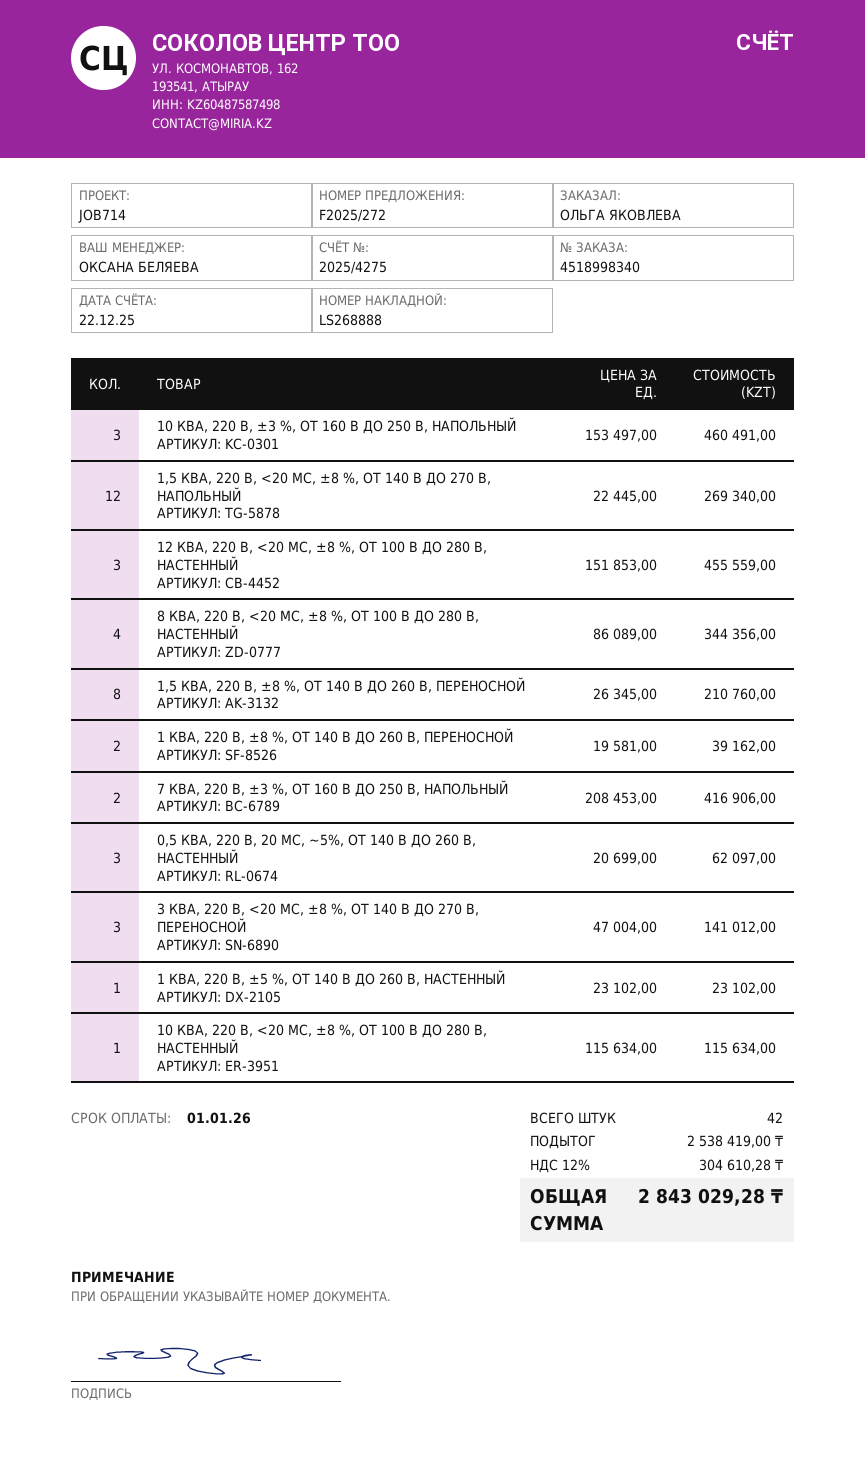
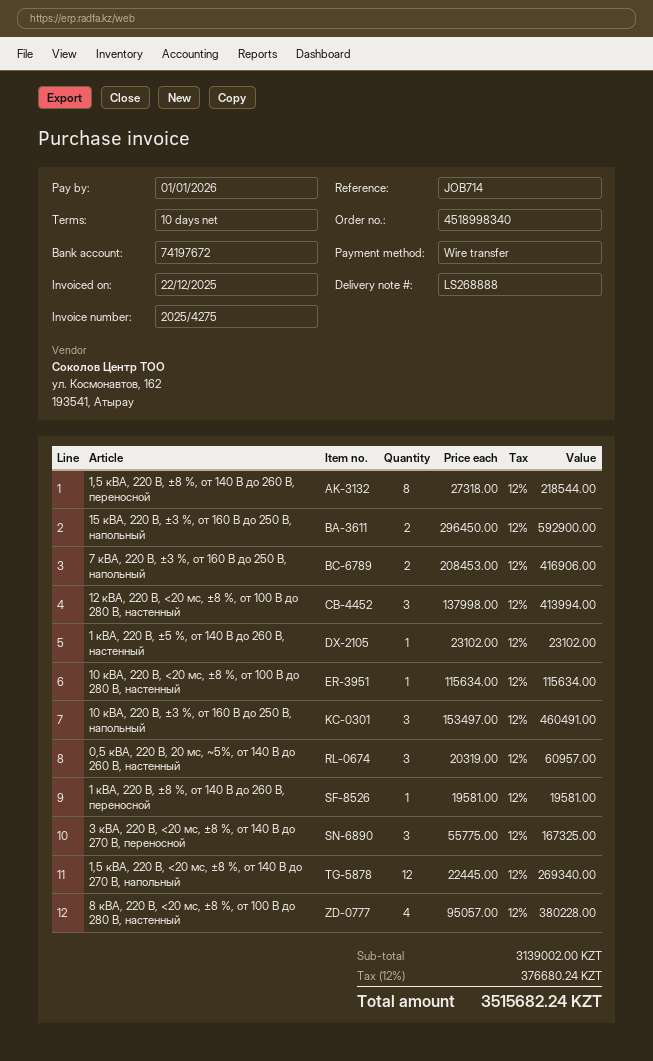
12 КВА, 220 В, <20 МС, ±8 %, ОТ 100 В ДО 280 В, НАСТЕННЫЙ: 3 x 151853.00 = 455559.00 -> 3 x 137998.00 = 413994.00
8 КВА, 220 В, <20 МС, ±8 %, ОТ 100 В ДО 280 В, НАСТЕННЫЙ: 4 x 86089.00 = 344356.00 -> 4 x 95057.00 = 380228.00
1,5 КВА, 220 В, ±8 %, ОТ 140 В ДО 260 В, ПЕРЕНОСНОЙ: 8 x 26345.00 = 210760.00 -> 8 x 27318.00 = 218544.00
1 КВА, 220 В, ±8 %, ОТ 140 В ДО 260 В, ПЕРЕНОСНОЙ: 2 x 19581.00 = 39162.00 -> 1 x 19581.00 = 19581.00
0,5 КВА, 220 В, 20 МС, ~5%, ОТ 140 В ДО 260 В, НАСТЕННЫЙ: 3 x 20699.00 = 62097.00 -> 3 x 20319.00 = 60957.00
3 КВА, 220 В, <20 МС, ±8 %, ОТ 140 В ДО 270 В, ПЕРЕНОСНОЙ: 3 x 47004.00 = 141012.00 -> 3 x 55775.00 = 167325.00
15 кВА, 220 В, ±3 %, от 160 В до 250 В, напольный: none -> 2 x 296450.00 = 592900.00
subtotal: 2538419.00 -> 3139002.00
tax: 12% = 304610.28 -> 12% = 376680.24
total: 2843029.28 -> 3515682.24

